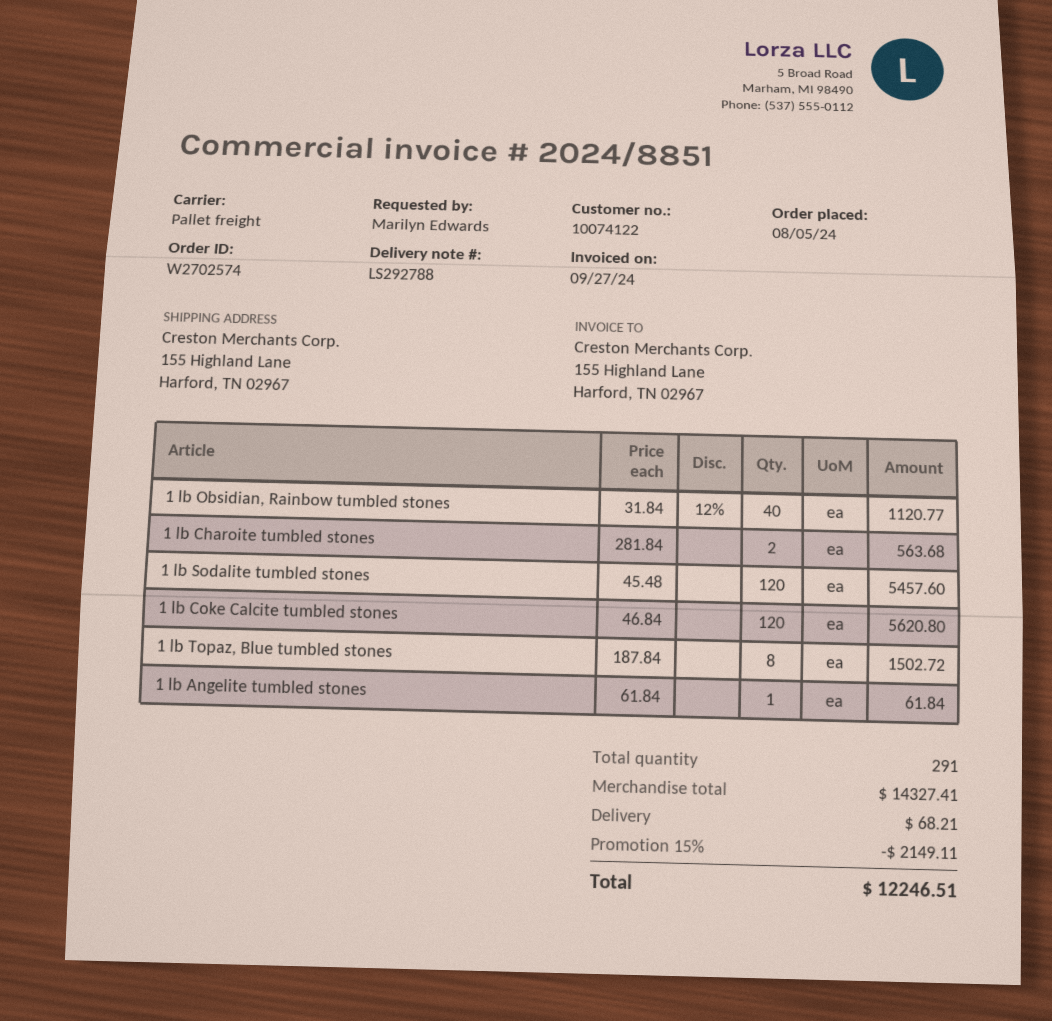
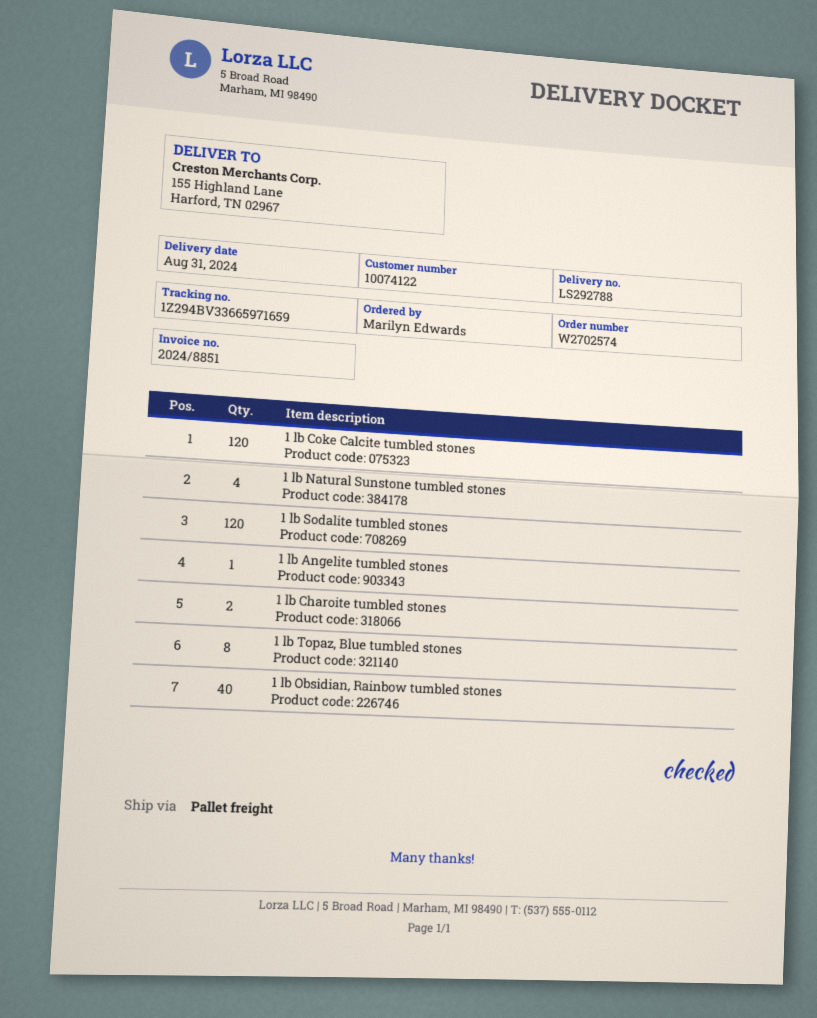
1 lb Natural Sunstone tumbled stones: none -> 4

